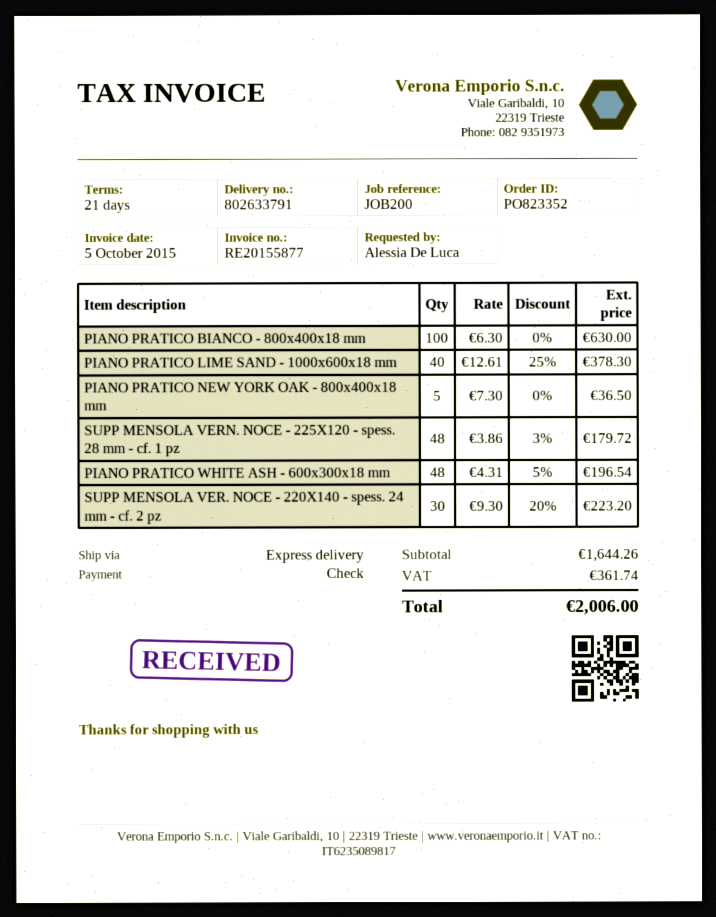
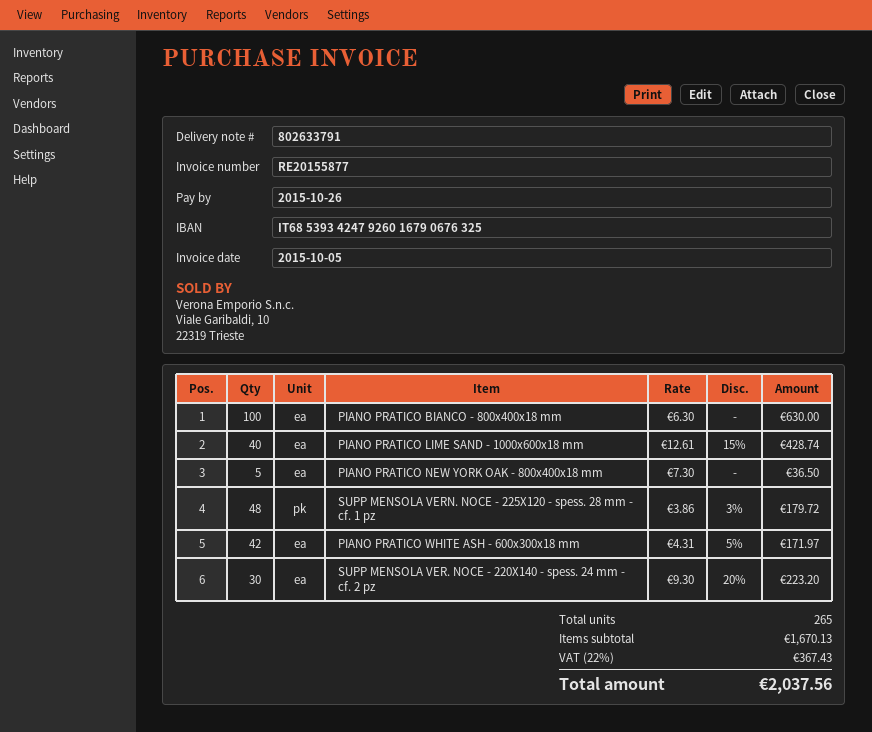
PIANO PRATICO LIME SAND - 1000x600x18 mm: 40 x 12.61 - 25% = 378.30 -> 40 x 12.61 - 15% = 428.74
PIANO PRATICO WHITE ASH - 600x300x18 mm: 48 x 4.31 - 5% = 196.54 -> 42 x 4.31 - 5% = 171.97
subtotal: 1644.26 -> 1670.13
tax: 361.74 -> 367.43
total: 2006.00 -> 2037.56

